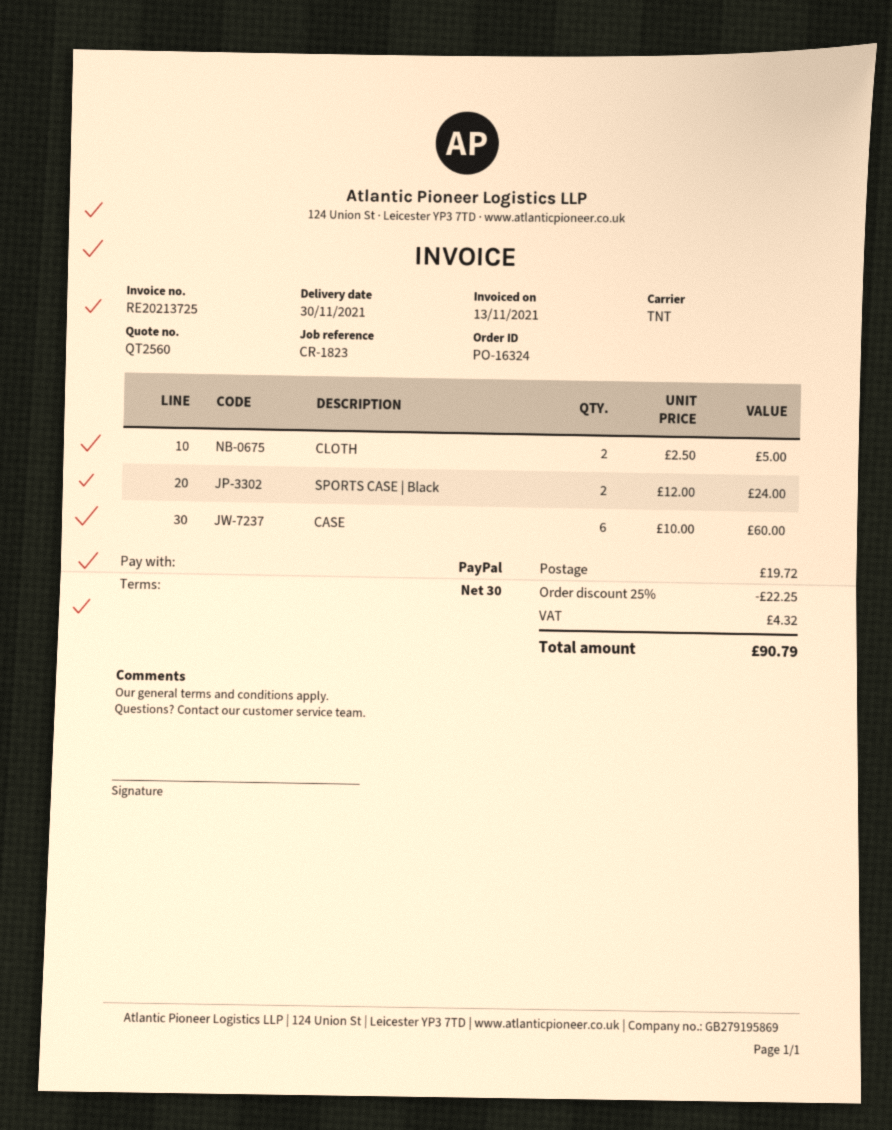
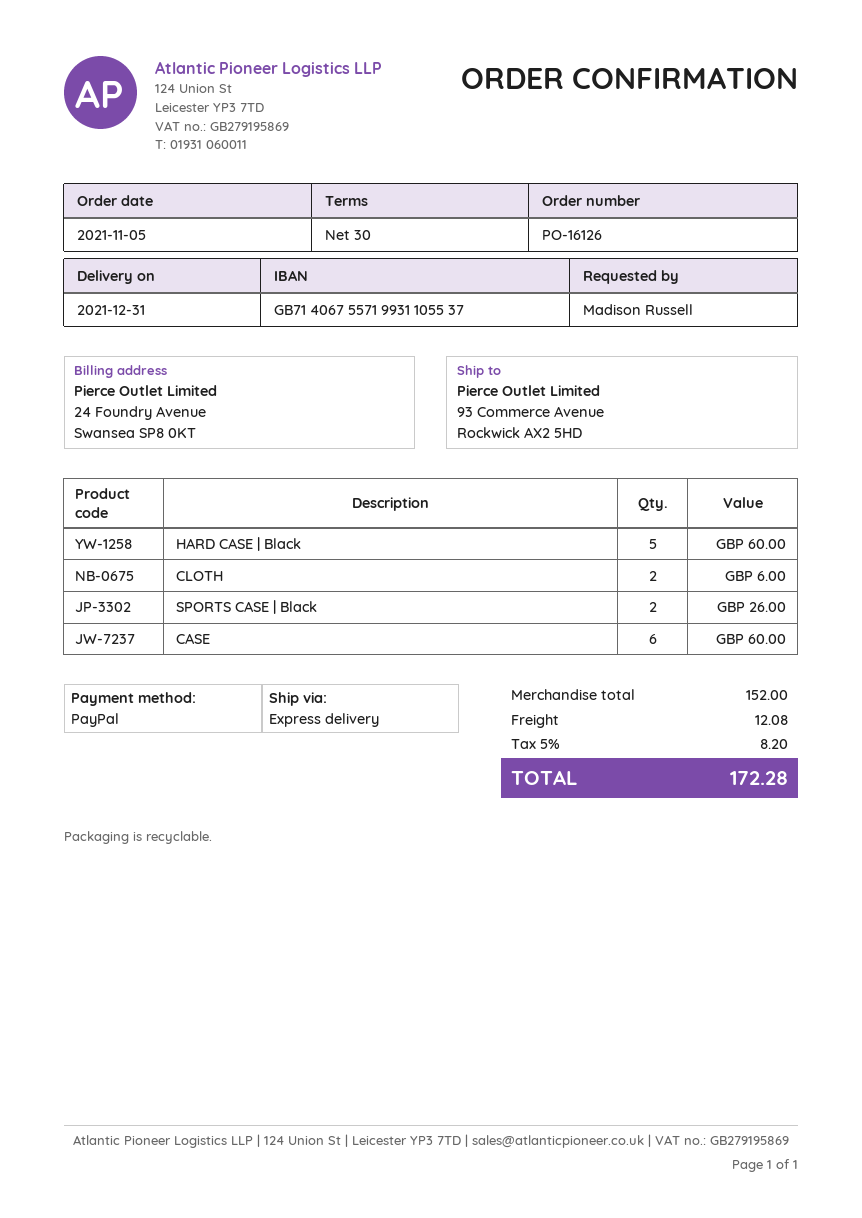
order number: PO-16324 -> PO-16126
delivery date: 2021-11-30 -> 2021-12-31
shipping method: TNT -> express
CLOTH: 2 for 5.00 -> 2 for 6.00
SPORTS CASE | Black: 2 for 24.00 -> 2 for 26.00
HARD CASE | Black: none -> 5 for 60.00
discount: 25% = 22.25 -> none
shipping: 19.72 -> 12.08
tax: 4.32 -> 8.20
total: 90.79 -> 172.28

